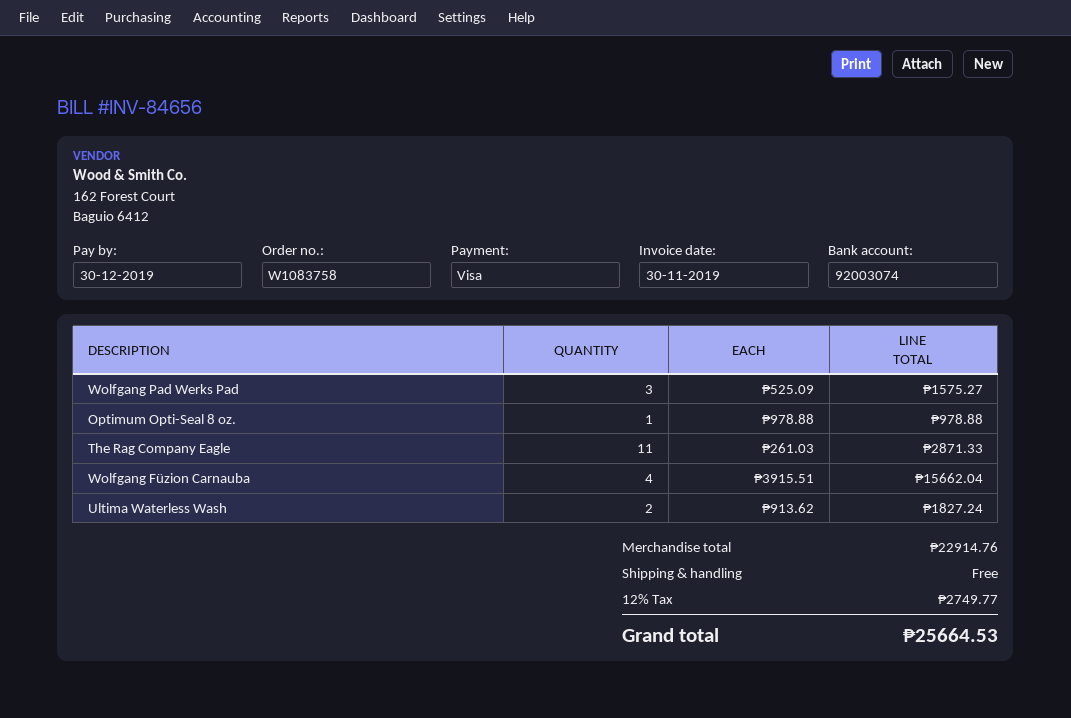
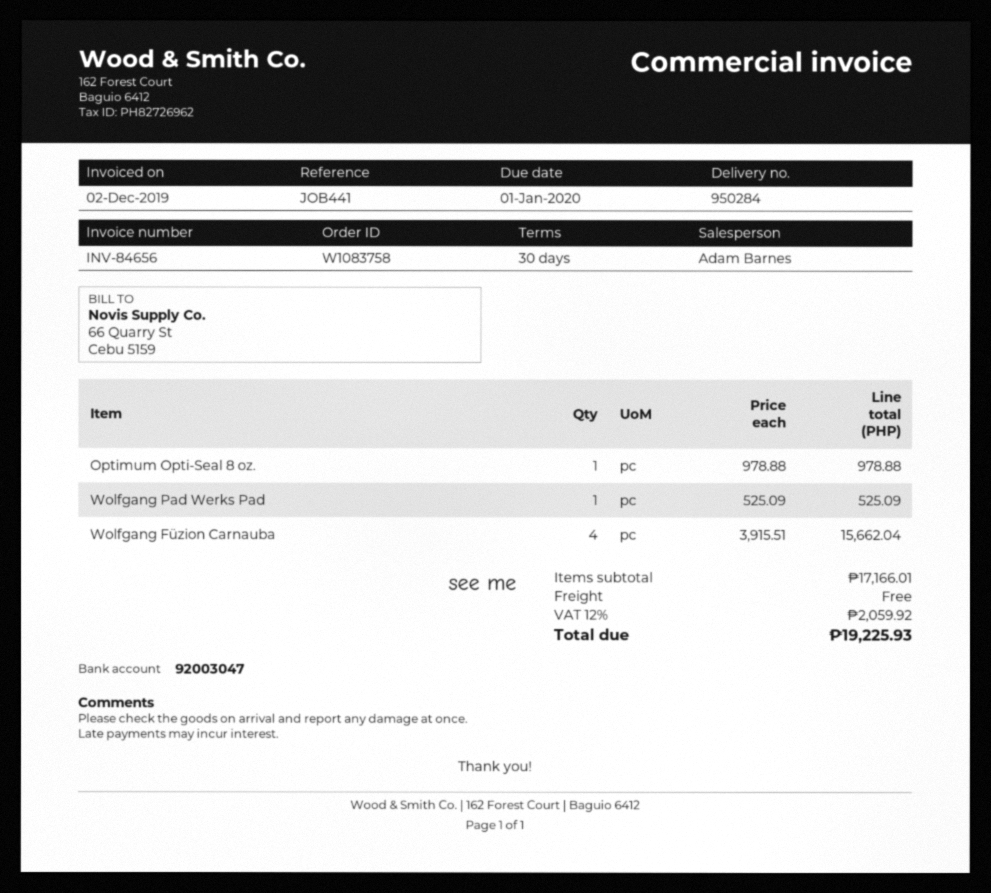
invoice date: 2019-11-30 -> 2019-12-02
due date: 2019-12-30 -> 2020-01-01
bank account: 92003074 -> 92003047
Wolfgang Pad Werks Pad: 3 x 525.09 = 1575.27 -> 1 x 525.09 = 525.09
The Rag Company Eagle: 11 x 261.03 = 2871.33 -> none
Ultima Waterless Wash: 2 x 913.62 = 1827.24 -> none
subtotal: 22914.76 -> 17166.01
tax: 12% = 2749.77 -> 12% = 2059.92
total: 25664.53 -> 19225.93

